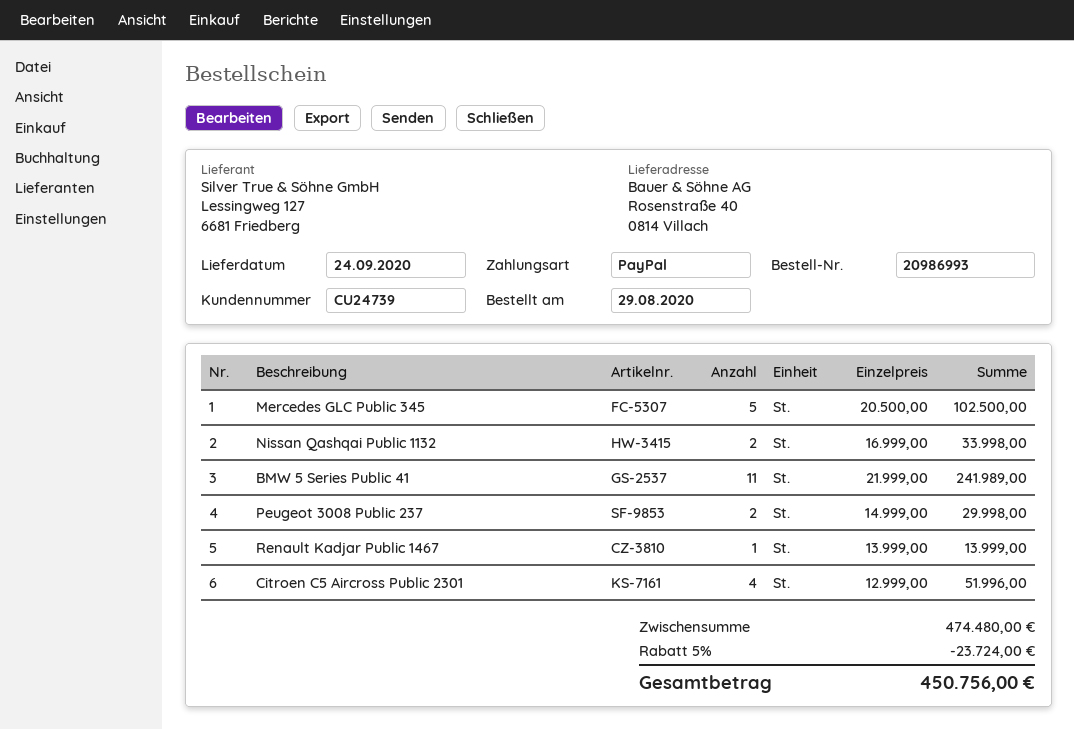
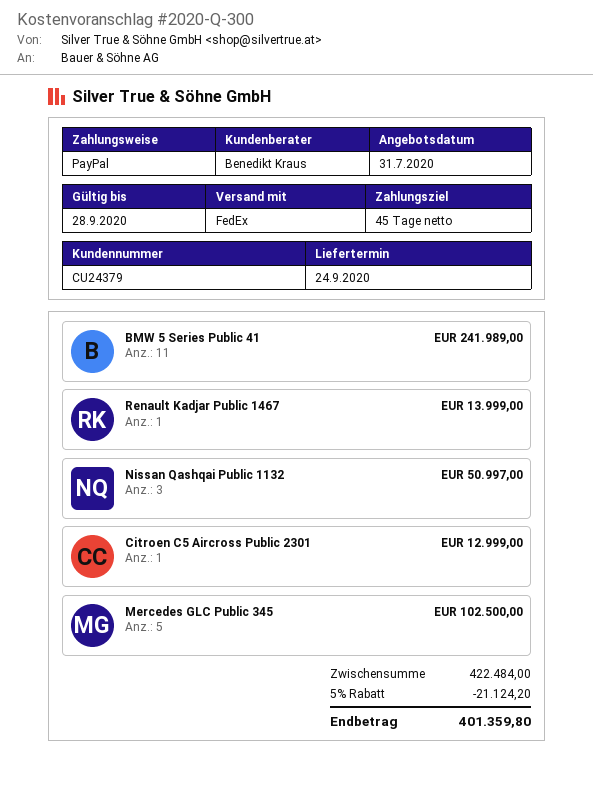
customer number: CU24739 -> CU24379
Nissan Qashqai Public 1132: 2 for 33998.00 -> 3 for 50997.00
Peugeot 3008 Public 237: 2 for 29998.00 -> none
Citroen C5 Aircross Public 2301: 4 for 51996.00 -> 1 for 12999.00
subtotal: 474480.00 -> 422484.00
discount: 5% = 23724.00 -> 5% = 21124.20
total: 450756.00 -> 401359.80

